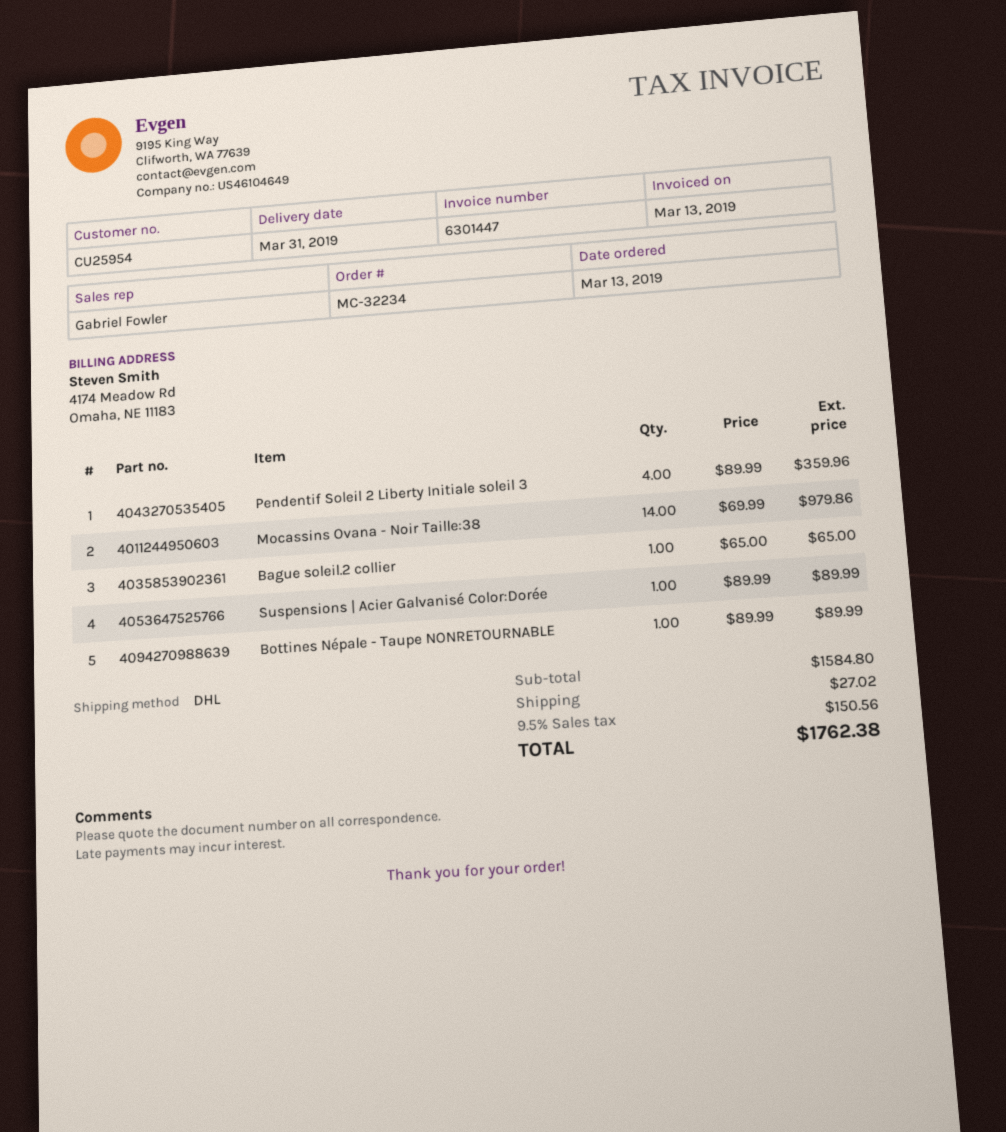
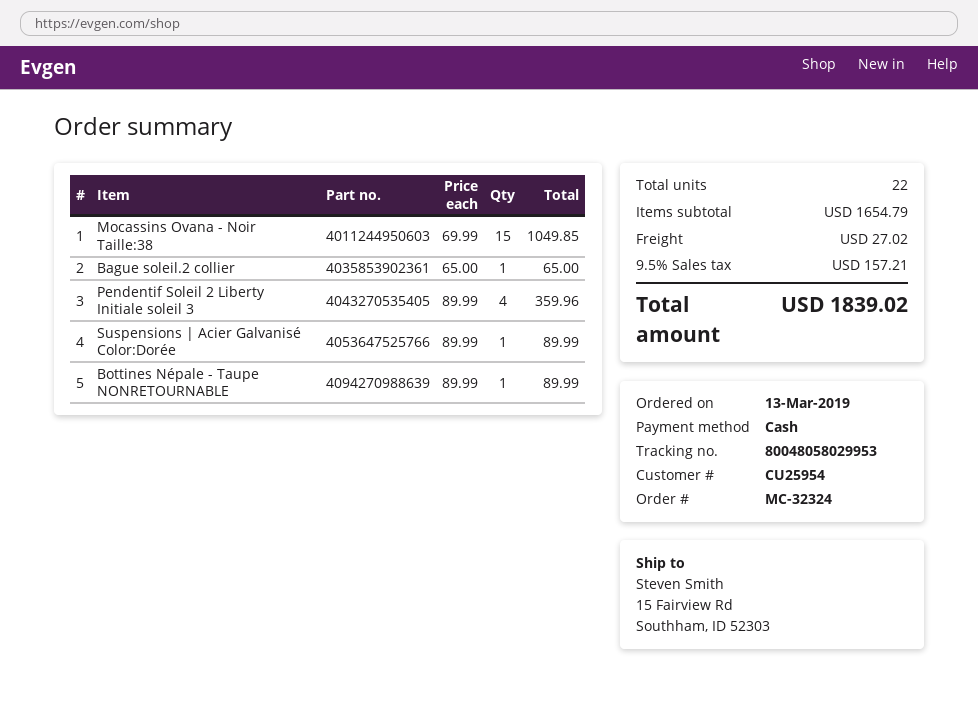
order number: MC-32234 -> MC-32324
Mocassins Ovana - Noir Taille:38: 14 x 69.99 = 979.86 -> 15 x 69.99 = 1049.85
subtotal: 1584.80 -> 1654.79
tax: 9.5% = 150.56 -> 9.5% = 157.21
total: 1762.38 -> 1839.02

